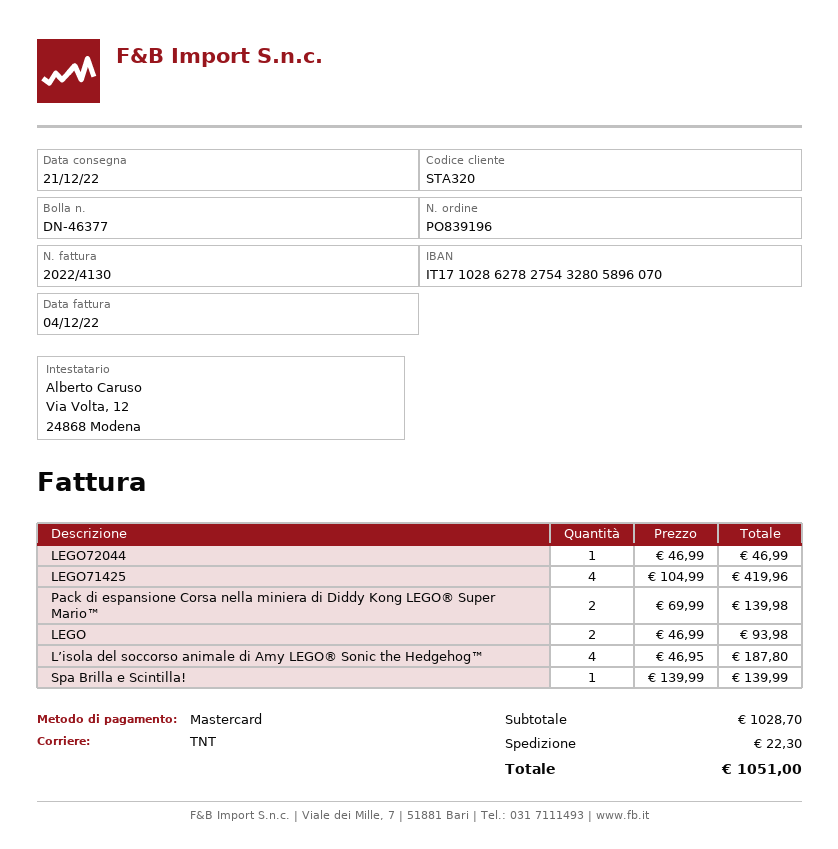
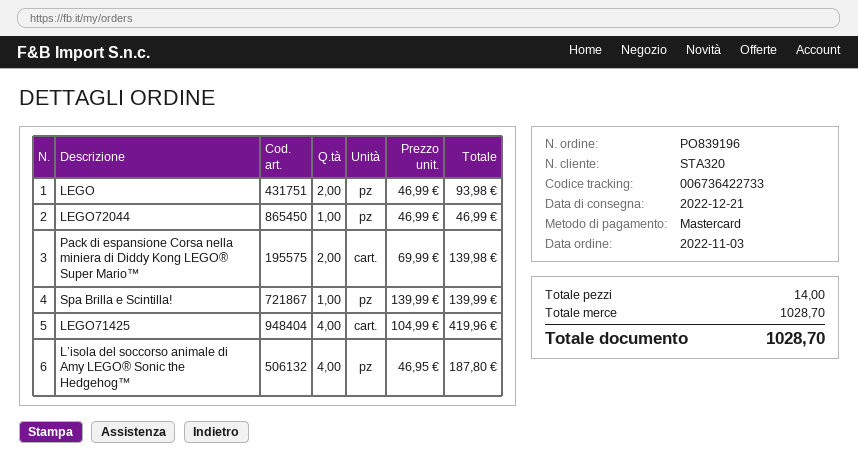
shipping: 22.30 -> none
total: 1051.00 -> 1028.70

